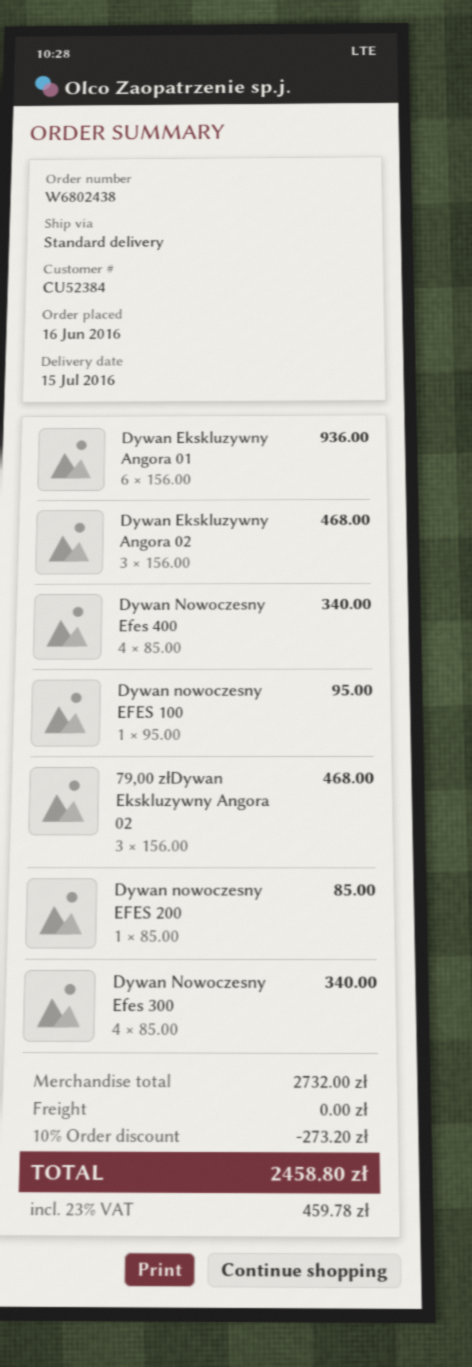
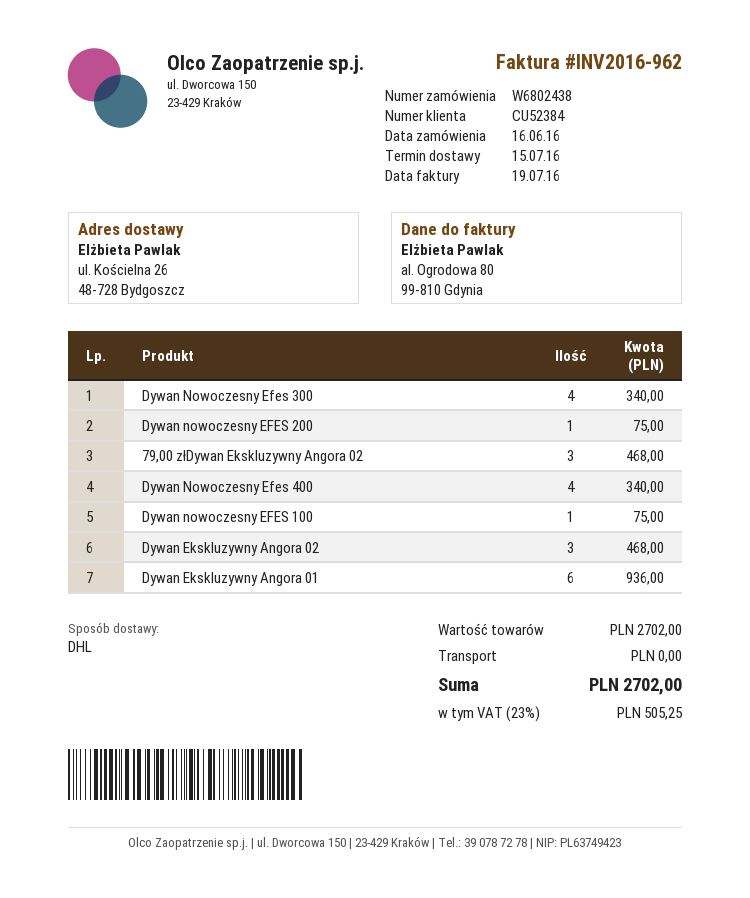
shipping method: standard -> DHL
Dywan nowoczesny EFES 100: 1 for 95.00 -> 1 for 75.00
Dywan nowoczesny EFES 200: 1 for 85.00 -> 1 for 75.00
subtotal: 2732.00 -> 2702.00
discount: 10% = 273.20 -> none
tax: 23% = 459.78 -> 23% = 505.25
total: 2458.80 -> 2702.00

